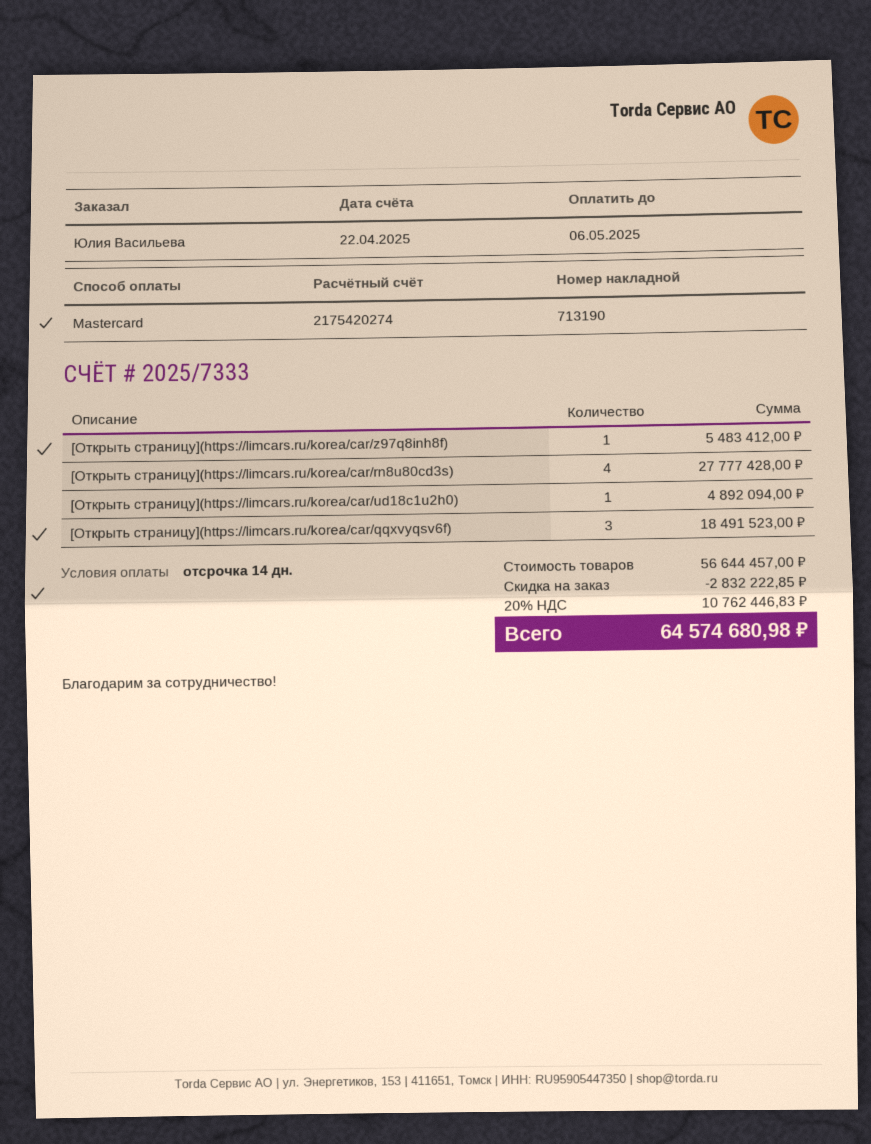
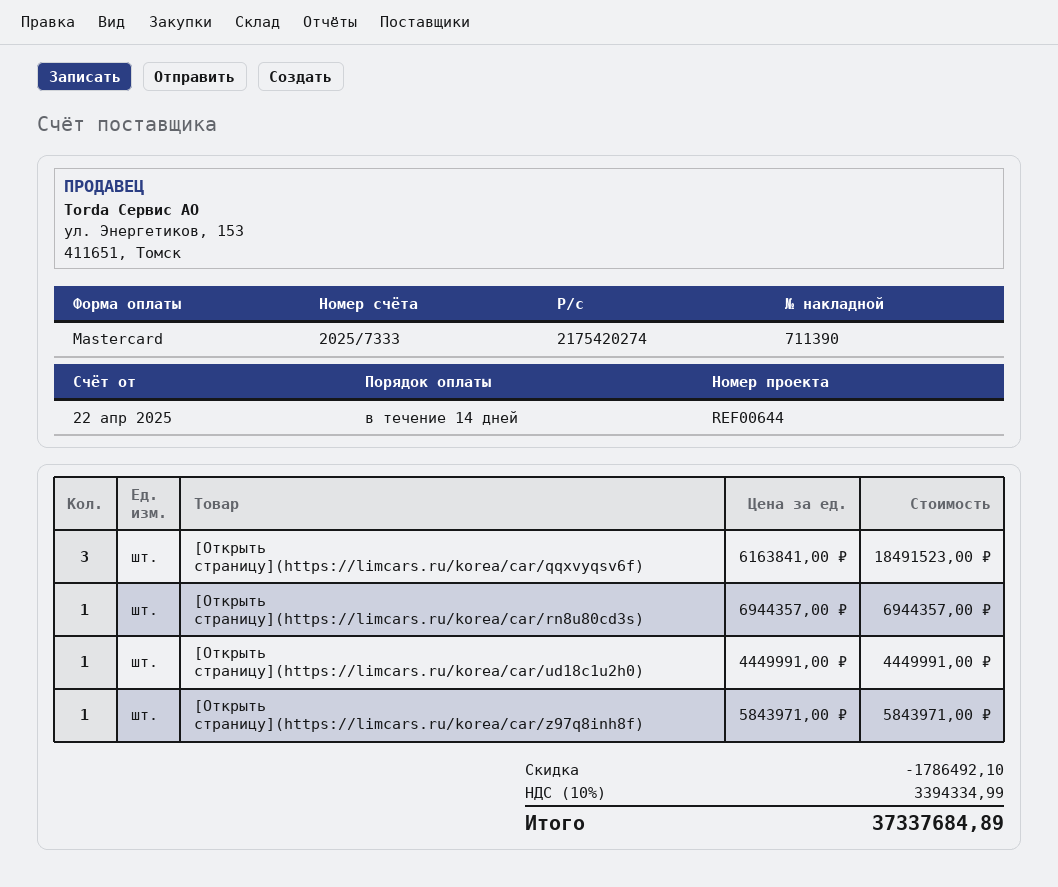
delivery note number: 713190 -> 711390
[Открыть страницу](https://limcars.ru/korea/car/z97q8inh8f): 1 for 5483412.00 -> 1 for 5843971.00
[Открыть страницу](https://limcars.ru/korea/car/rn8u80cd3s): 4 for 27777428.00 -> 1 for 6944357.00
[Открыть страницу](https://limcars.ru/korea/car/ud18c1u2h0): 1 for 4892094.00 -> 1 for 4449991.00
discount: 2832222.85 -> 1786492.10
tax: 20% = 10762446.83 -> 10% = 3394334.99
total: 64574680.98 -> 37337684.89

